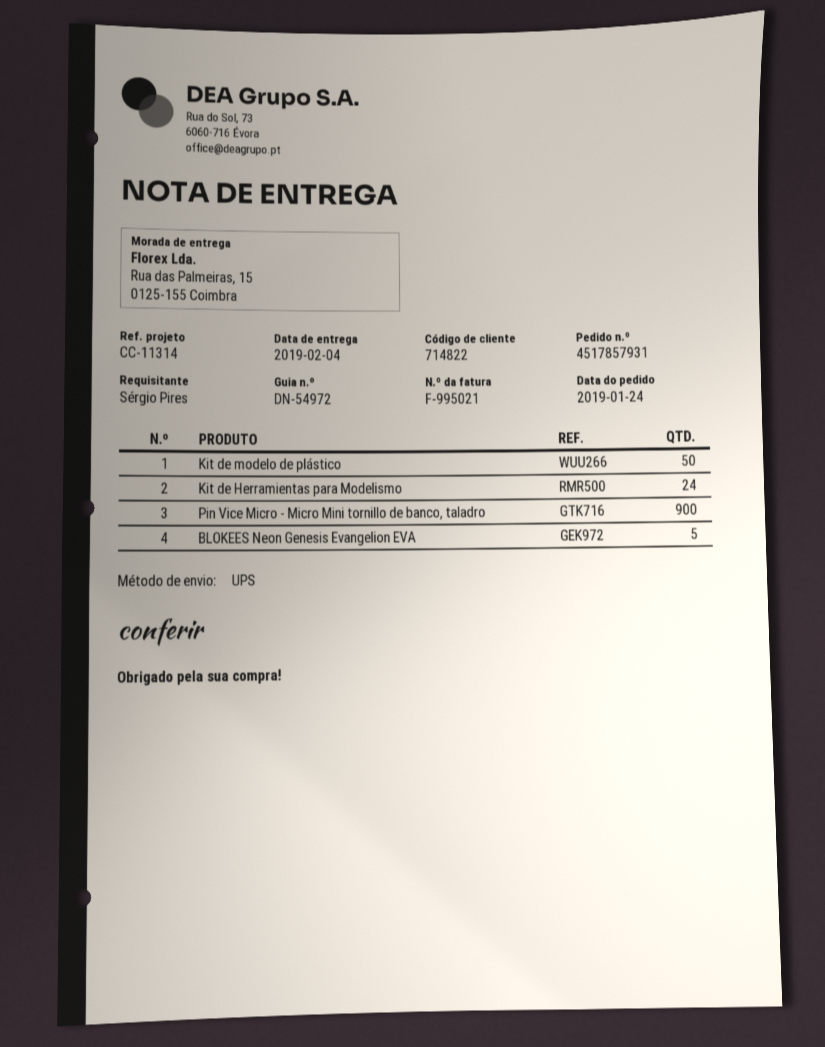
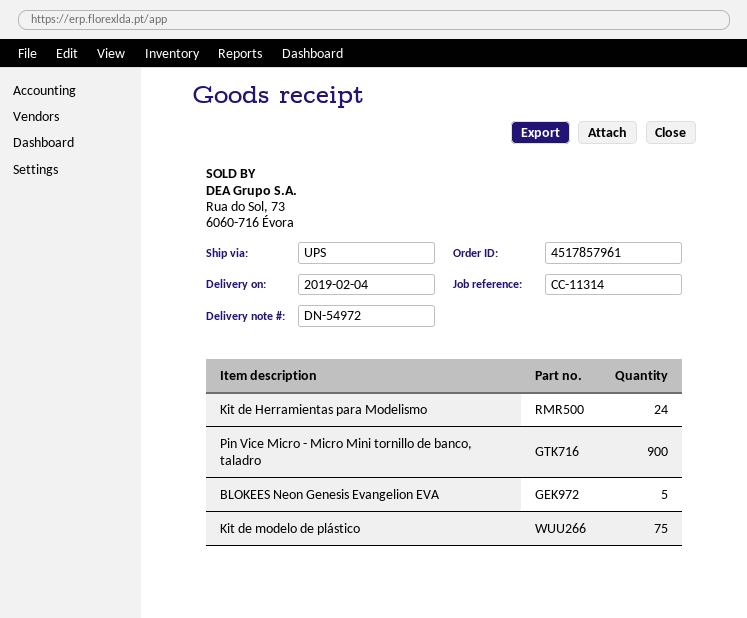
order number: 4517857931 -> 4517857961
Kit de modelo de plástico: 50 -> 75

